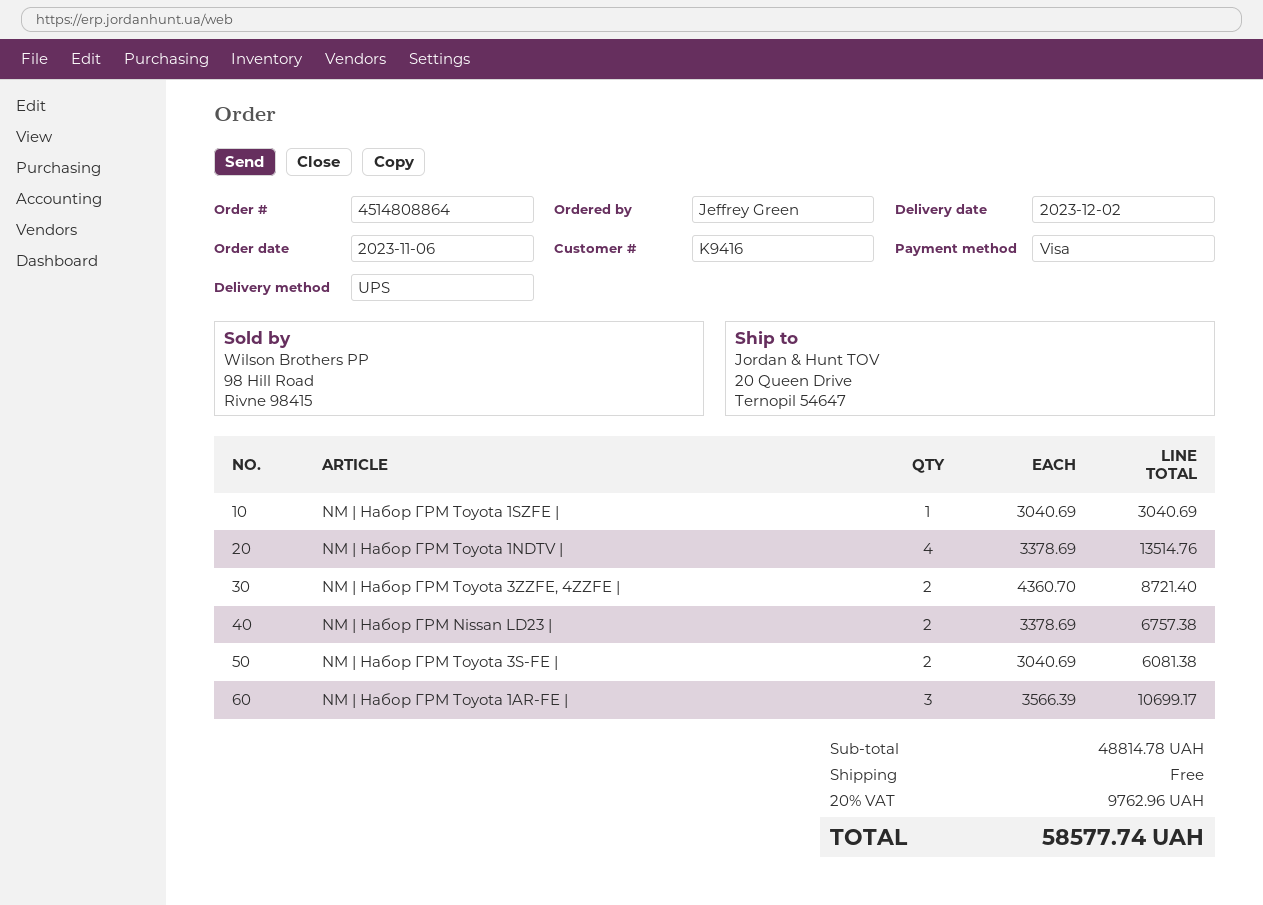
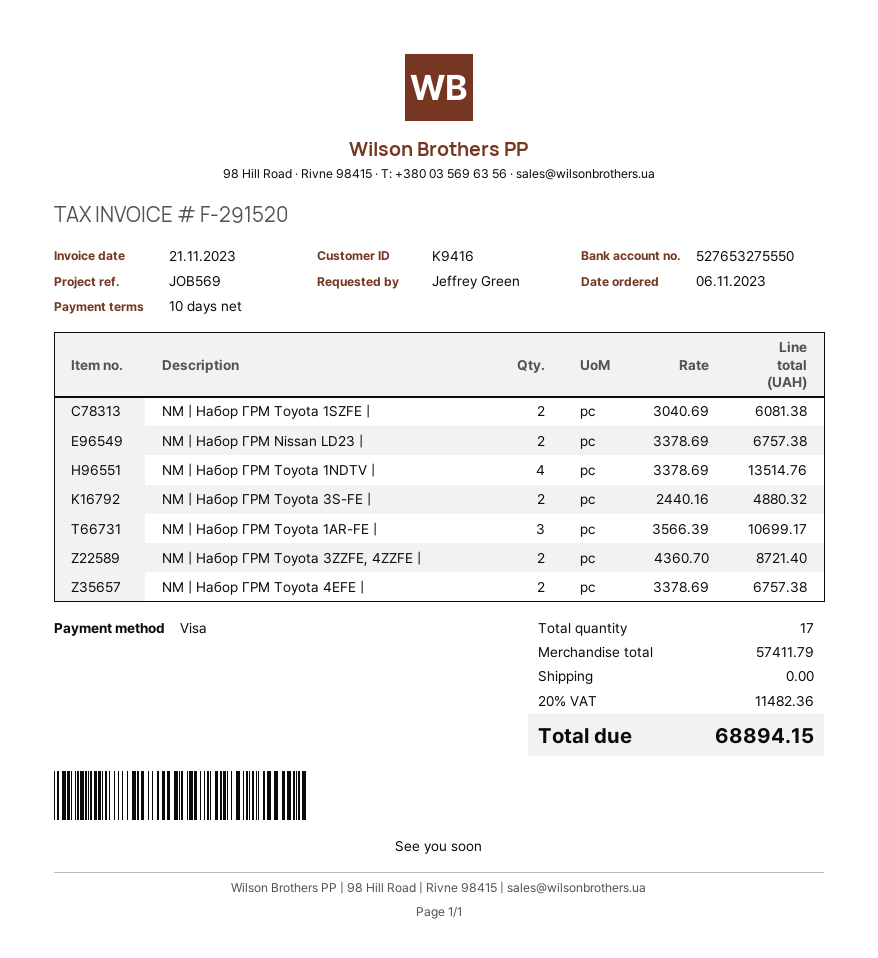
NM | Набор ГРМ Toyota 1SZFE |: 1 x 3040.69 = 3040.69 -> 2 x 3040.69 = 6081.38
NM | Набор ГРМ Toyota 3S-FE |: 2 x 3040.69 = 6081.38 -> 2 x 2440.16 = 4880.32
NM | Набор ГРМ Toyota 4EFE |: none -> 2 x 3378.69 = 6757.38
subtotal: 48814.78 -> 57411.79
tax: 20% = 9762.96 -> 20% = 11482.36
total: 58577.74 -> 68894.15

